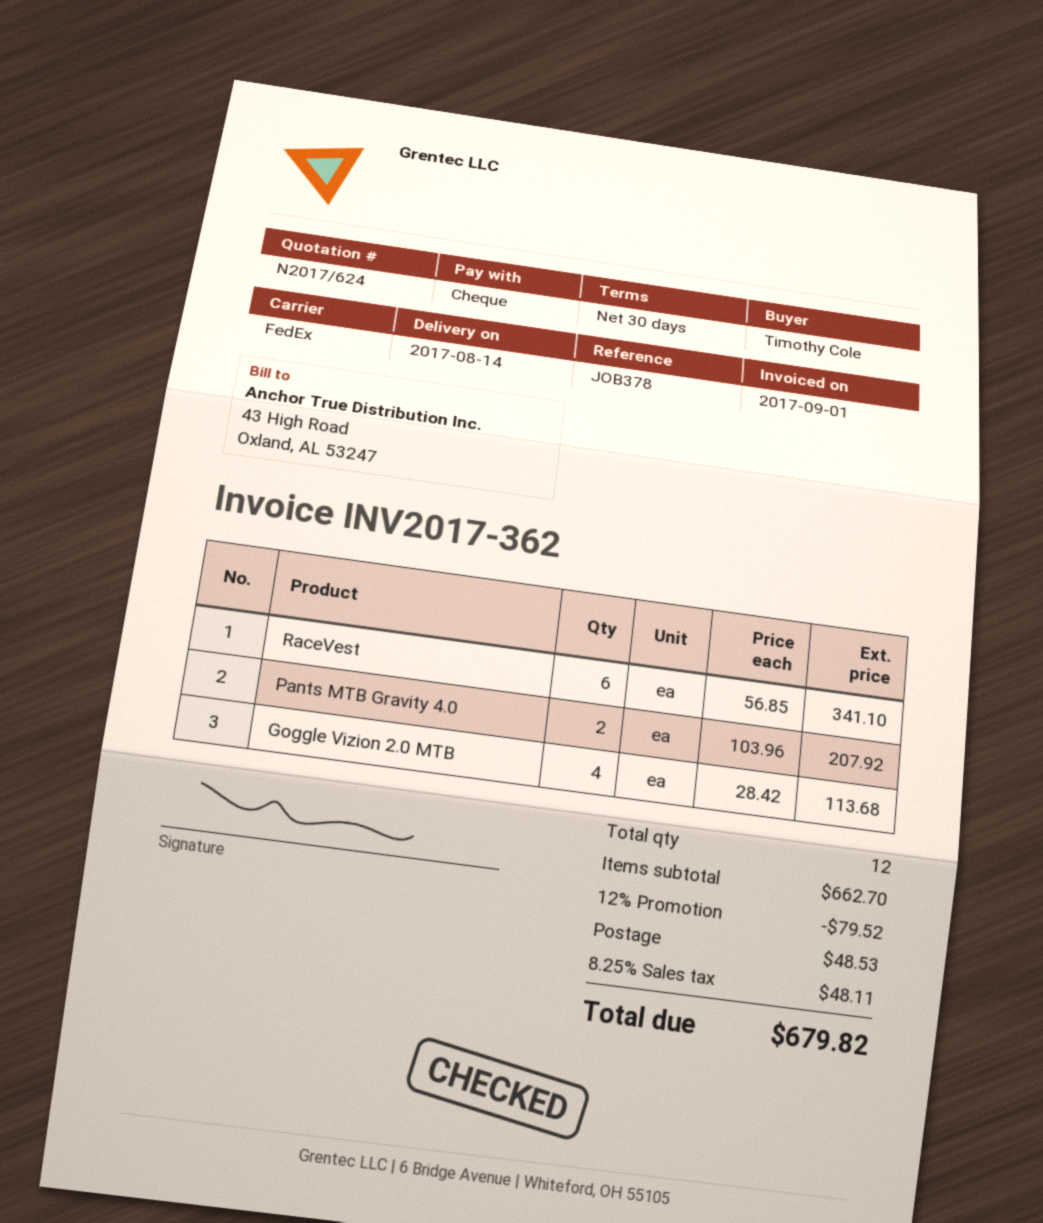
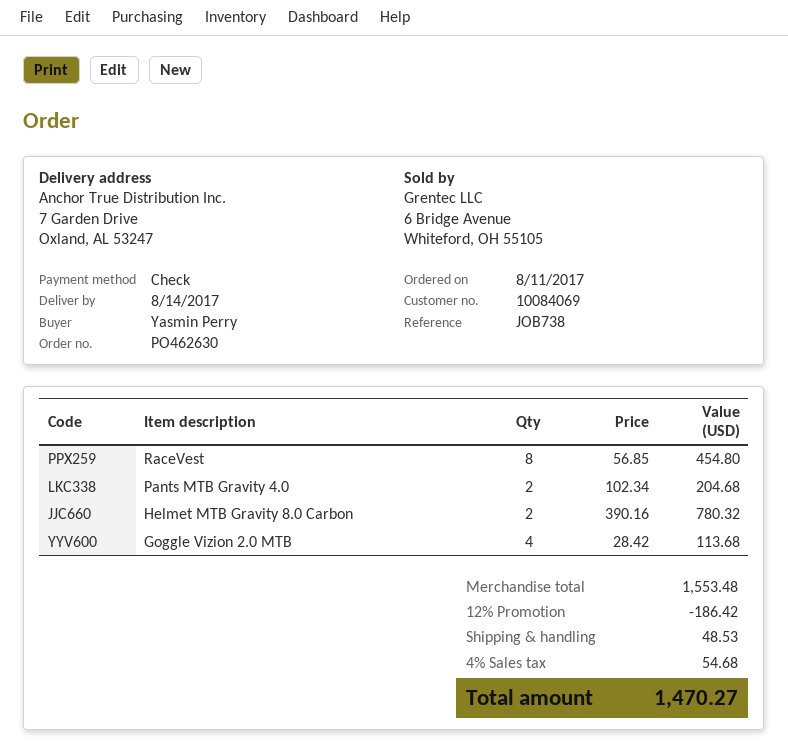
reference: JOB378 -> JOB738
ordered by: Timothy Cole -> Yasmin Perry
RaceVest: 6 x 56.85 = 341.10 -> 8 x 56.85 = 454.80
Pants MTB Gravity 4.0: 2 x 103.96 = 207.92 -> 2 x 102.34 = 204.68
Helmet MTB Gravity 8.0 Carbon: none -> 2 x 390.16 = 780.32
subtotal: 662.70 -> 1553.48
discount: 12% = 79.52 -> 12% = 186.42
tax: 8.25% = 48.11 -> 4% = 54.68
total: 679.82 -> 1470.27

